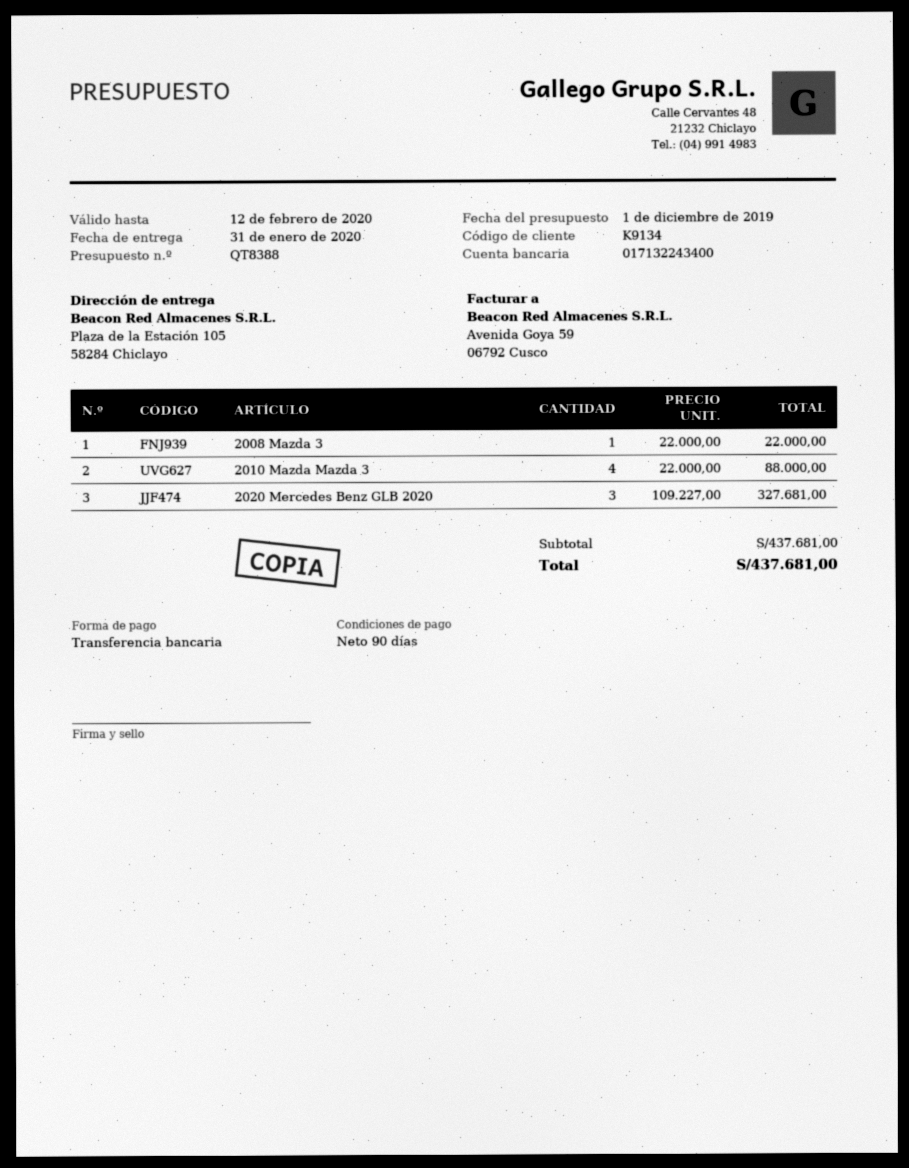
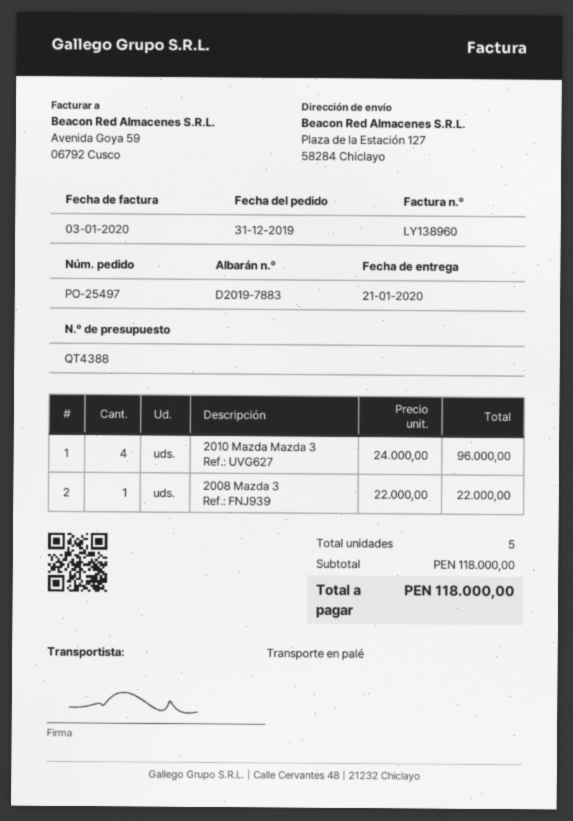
quote number: QT8388 -> QT4388
delivery date: 2020-01-31 -> 2020-01-21
ship to: Plaza de la Estación 105, 58284 Chiclayo -> Plaza de la Estación 127, 58284 Chiclayo
2010 Mazda Mazda 3: 4 x 22000.00 = 88000.00 -> 4 x 24000.00 = 96000.00
2020 Mercedes Benz GLB 2020: 3 x 109227.00 = 327681.00 -> none
subtotal: 437681.00 -> 118000.00
total: 437681.00 -> 118000.00

